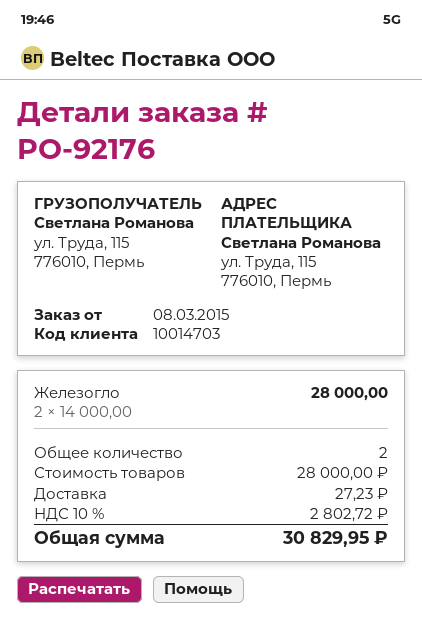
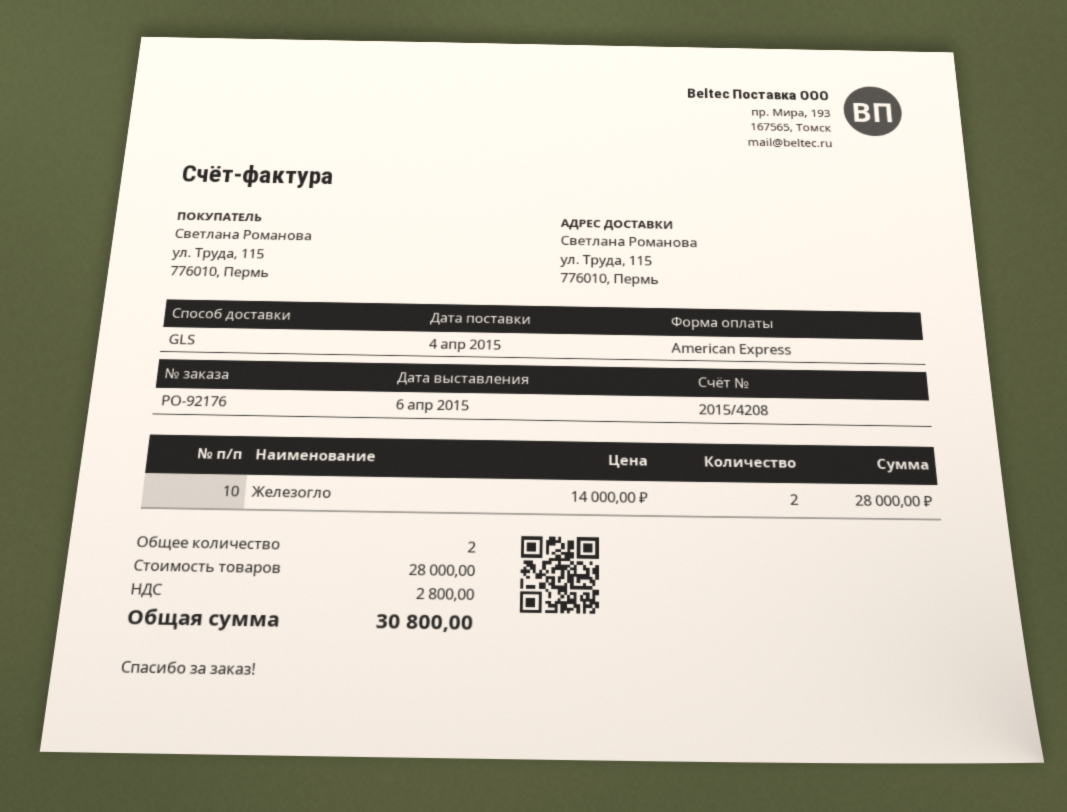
shipping: 27.23 -> none
tax: 2802.72 -> 2800.00
total: 30829.95 -> 30800.00

